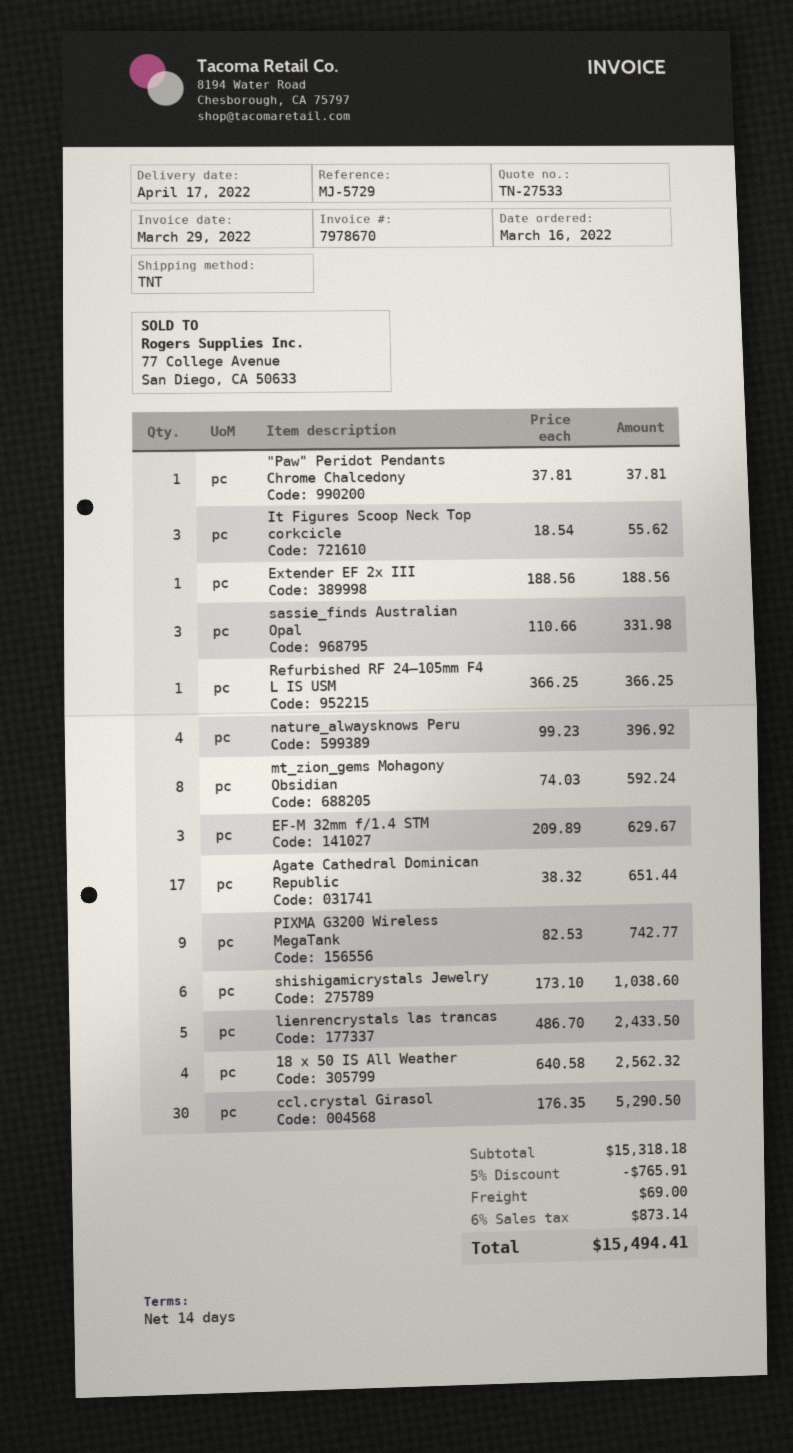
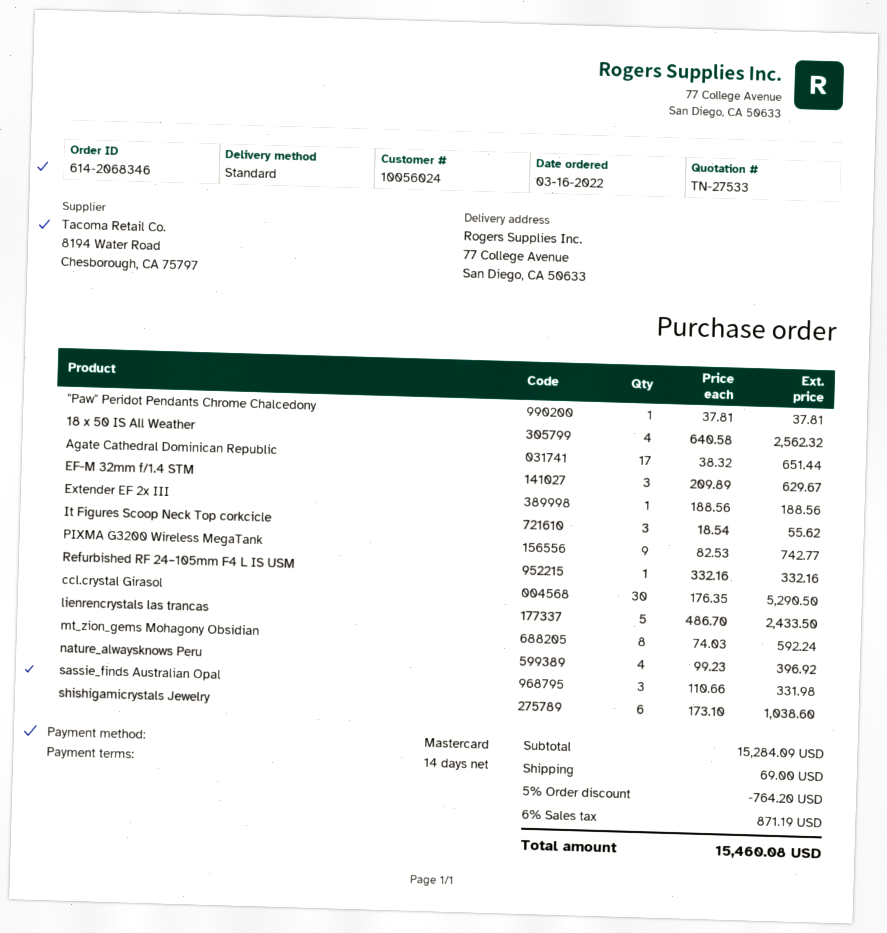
shipping method: TNT -> standard
Refurbished RF 24–105mm F4 L IS USM: 1 x 366.25 = 366.25 -> 1 x 332.16 = 332.16
subtotal: 15318.18 -> 15284.09
discount: 5% = 765.91 -> 5% = 764.20
tax: 6% = 873.14 -> 6% = 871.19
total: 15494.41 -> 15460.08

